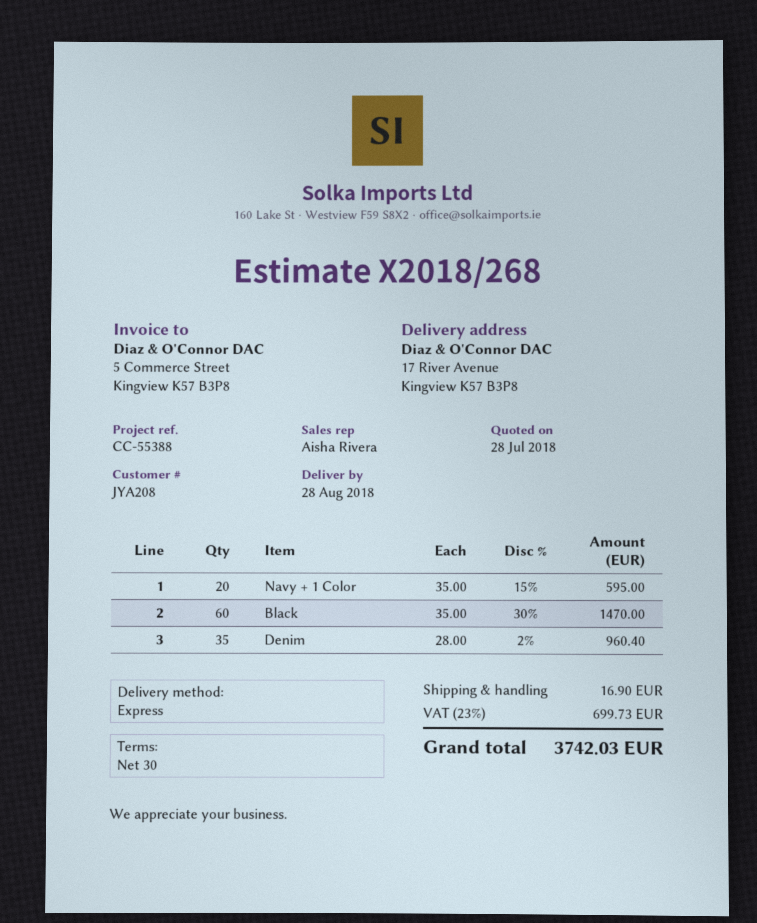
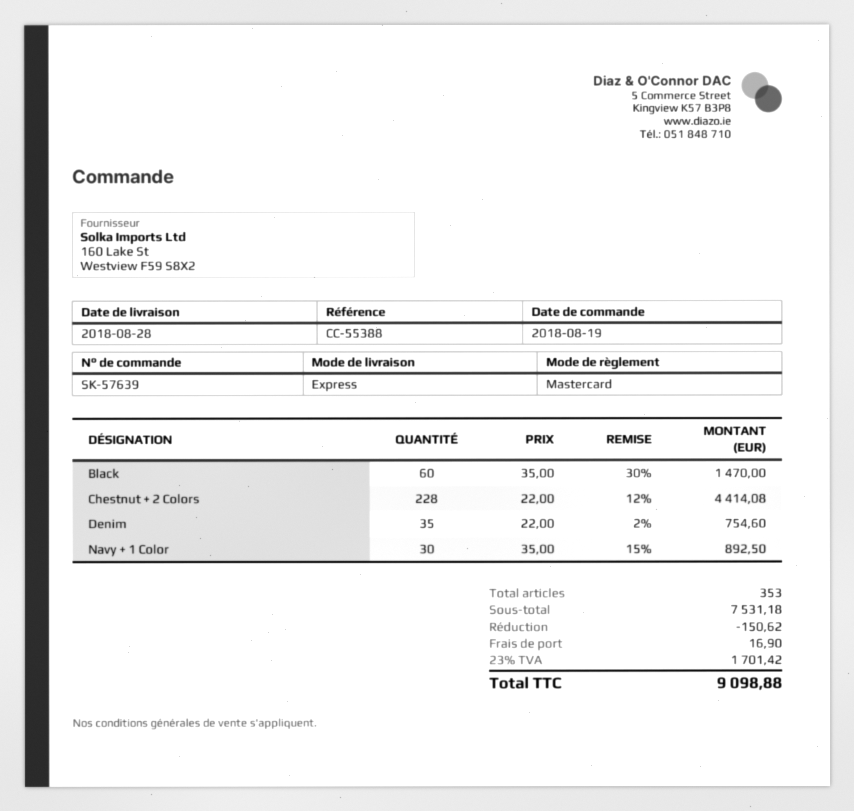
Navy + 1 Color: 20 x 35.00 - 15% = 595.00 -> 30 x 35.00 - 15% = 892.50
Denim: 35 x 28.00 - 2% = 960.40 -> 35 x 22.00 - 2% = 754.60
Chestnut + 2 Colors: none -> 228 x 22.00 - 12% = 4414.08
discount: none -> 150.62
tax: 23% = 699.73 -> 23% = 1701.42
total: 3742.03 -> 9098.88

